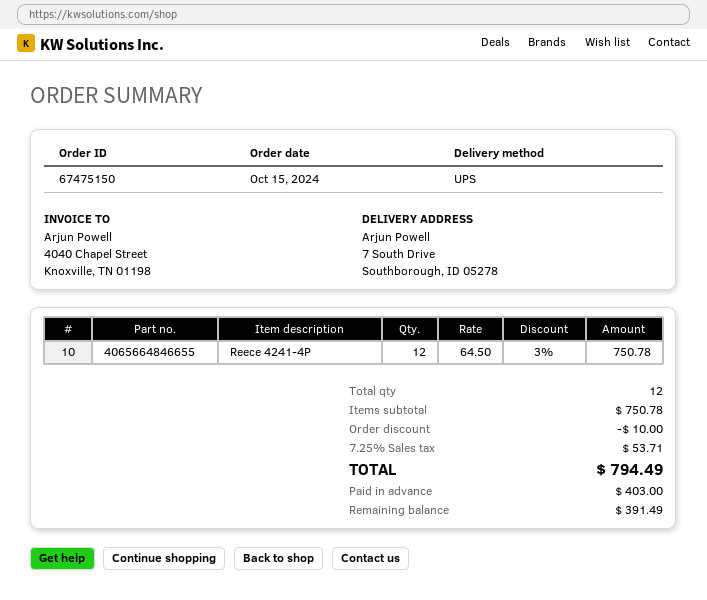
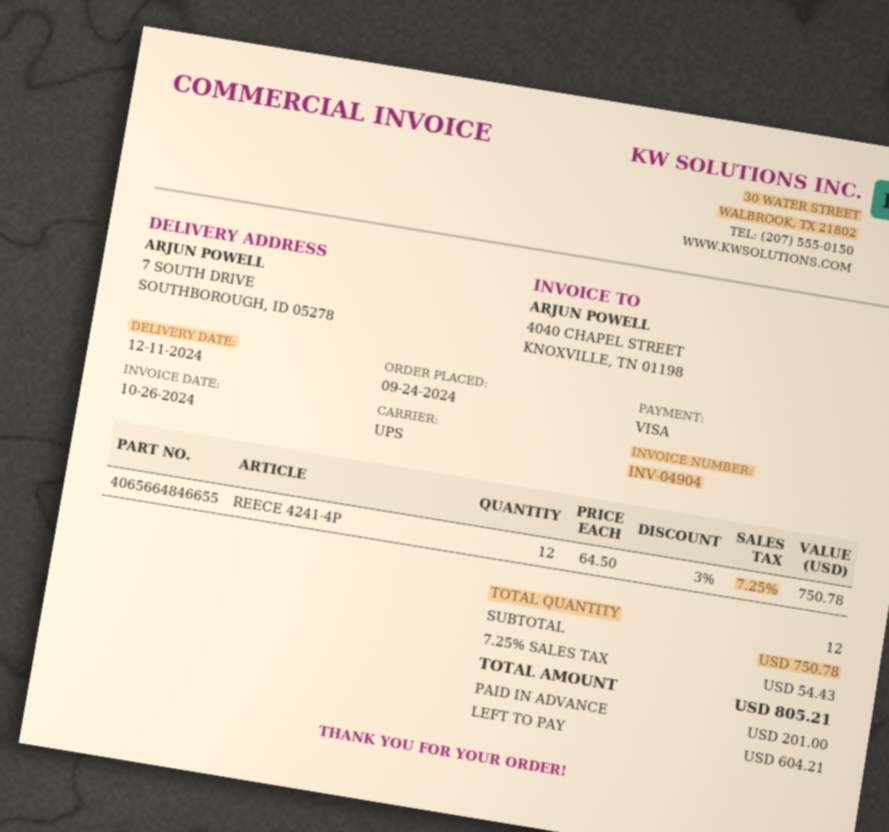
order date: 2024-10-15 -> 2024-09-24
discount: 10.00 -> none
tax: 7.25% = 53.71 -> 7.25% = 54.43
total: 794.49 -> 805.21
deposit: 403.00 -> 201.00
balance: 391.49 -> 604.21

